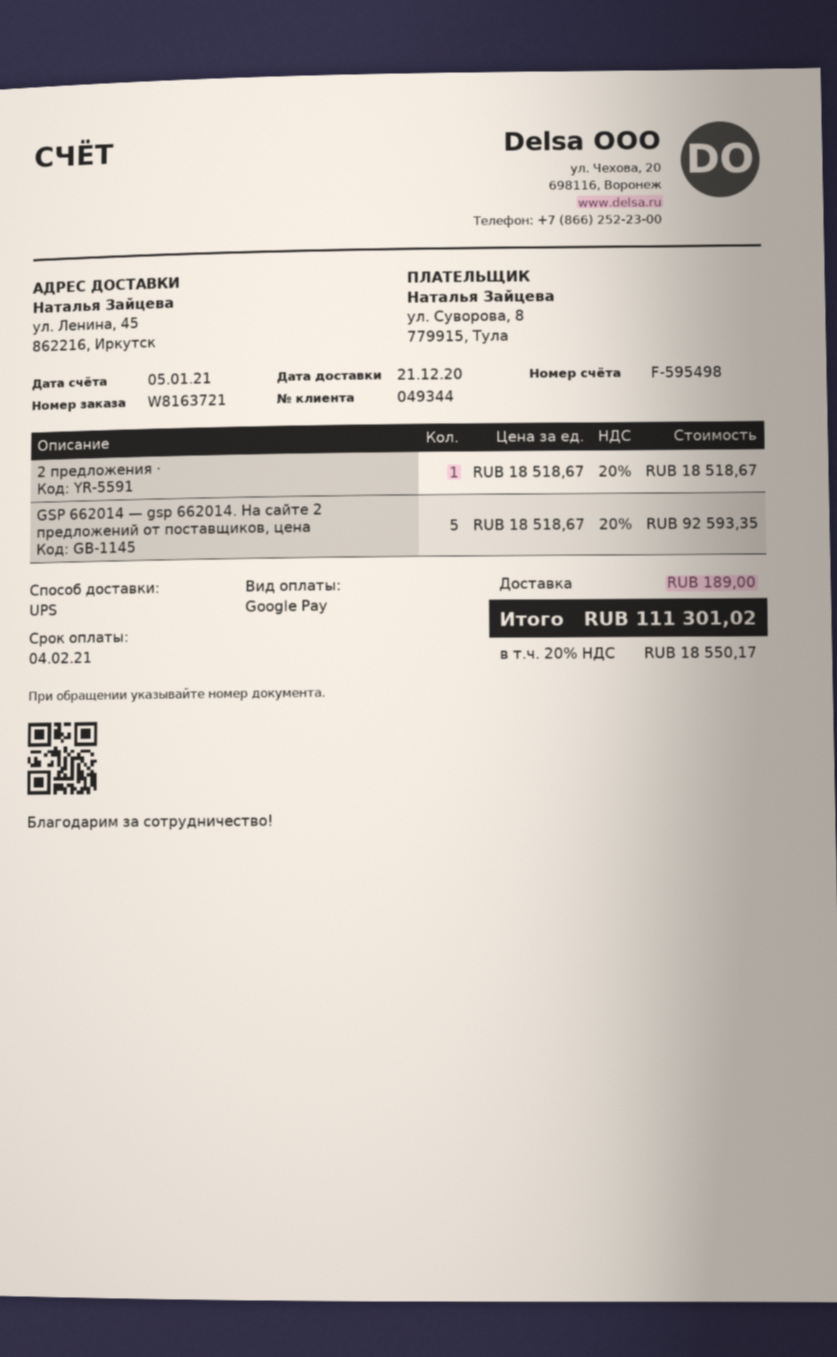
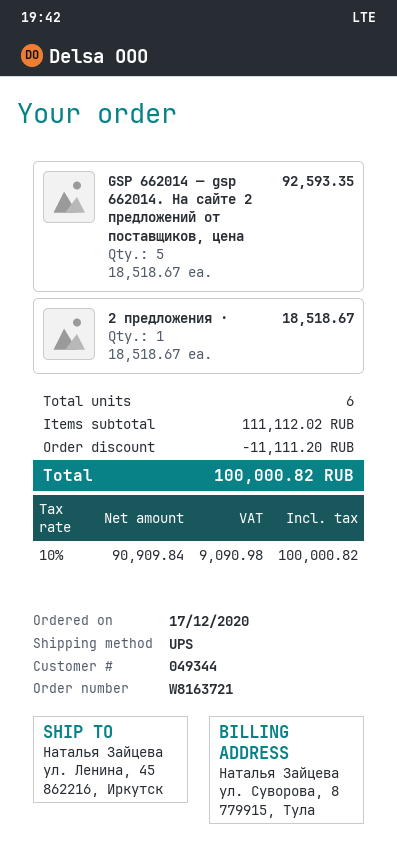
discount: none -> 11111.20
shipping: 189.00 -> none
tax: 20% = 18550.17 -> 10% = 9090.98
total: 111301.02 -> 100000.82

